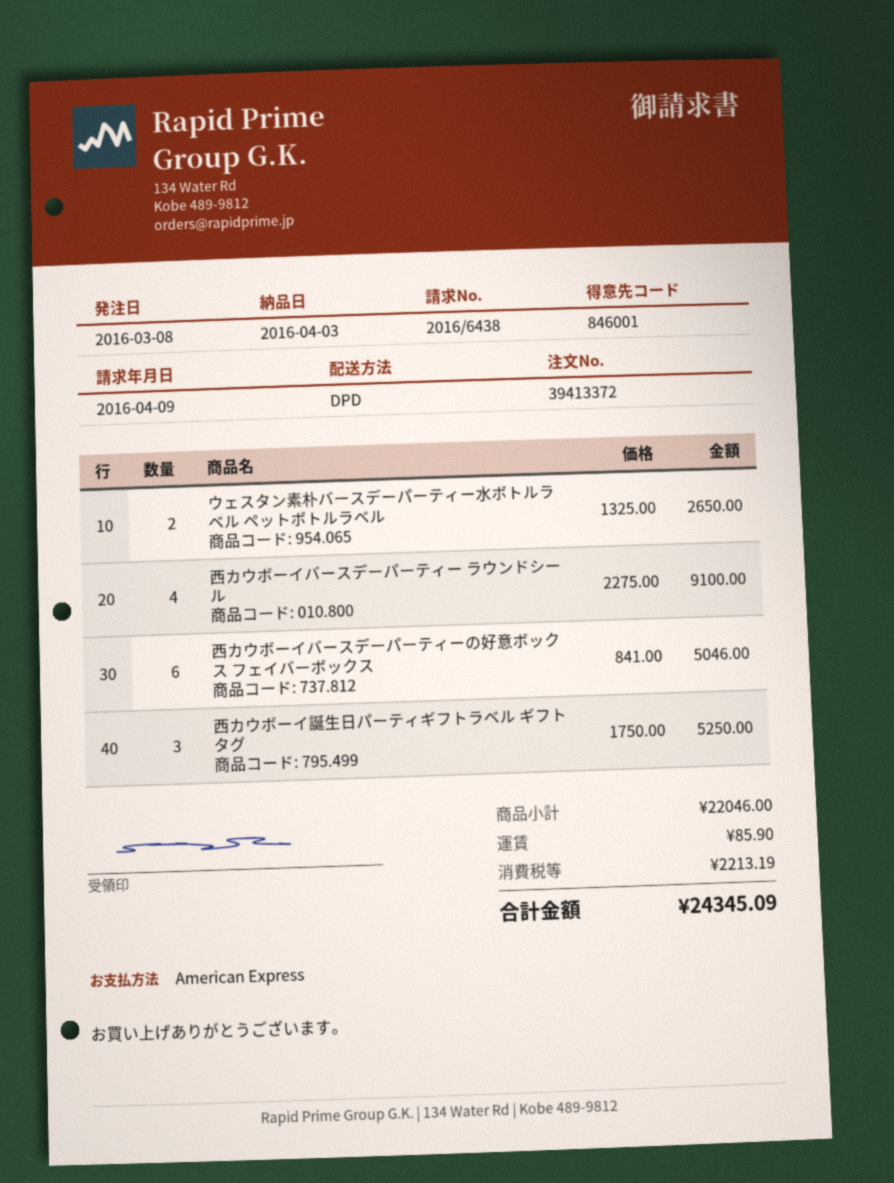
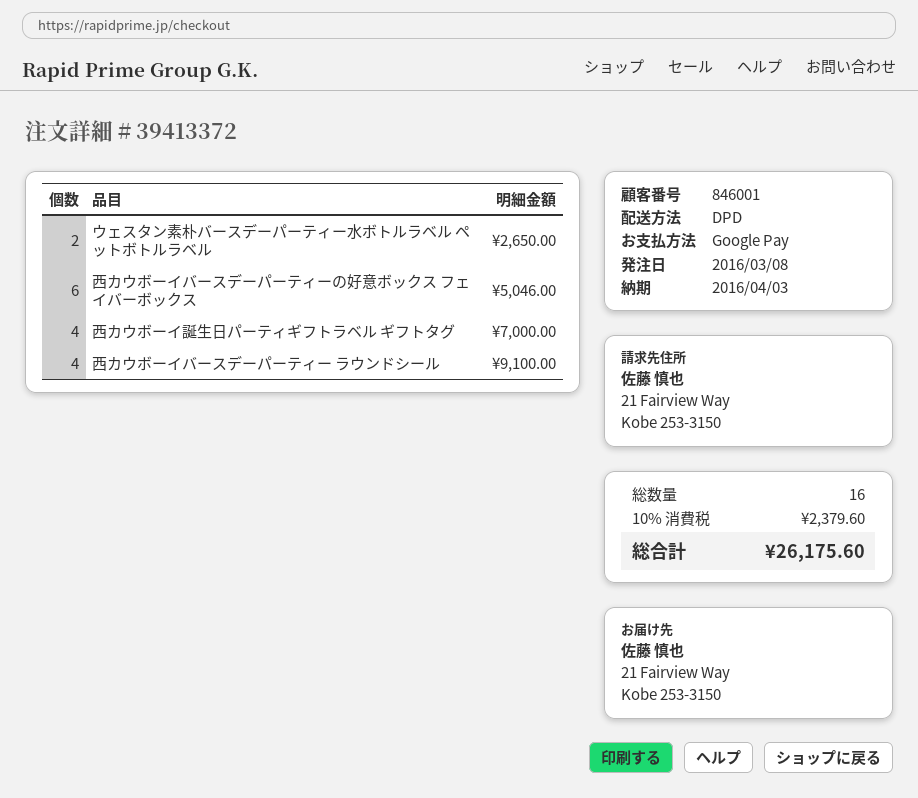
payment method: American Express -> Google Pay
西カウボーイ誕生日パーティギフトラベル ギフトタグ: 3 for 5250.00 -> 4 for 7000.00
shipping: 85.90 -> none
tax: 2213.19 -> 2379.60
total: 24345.09 -> 26175.60

